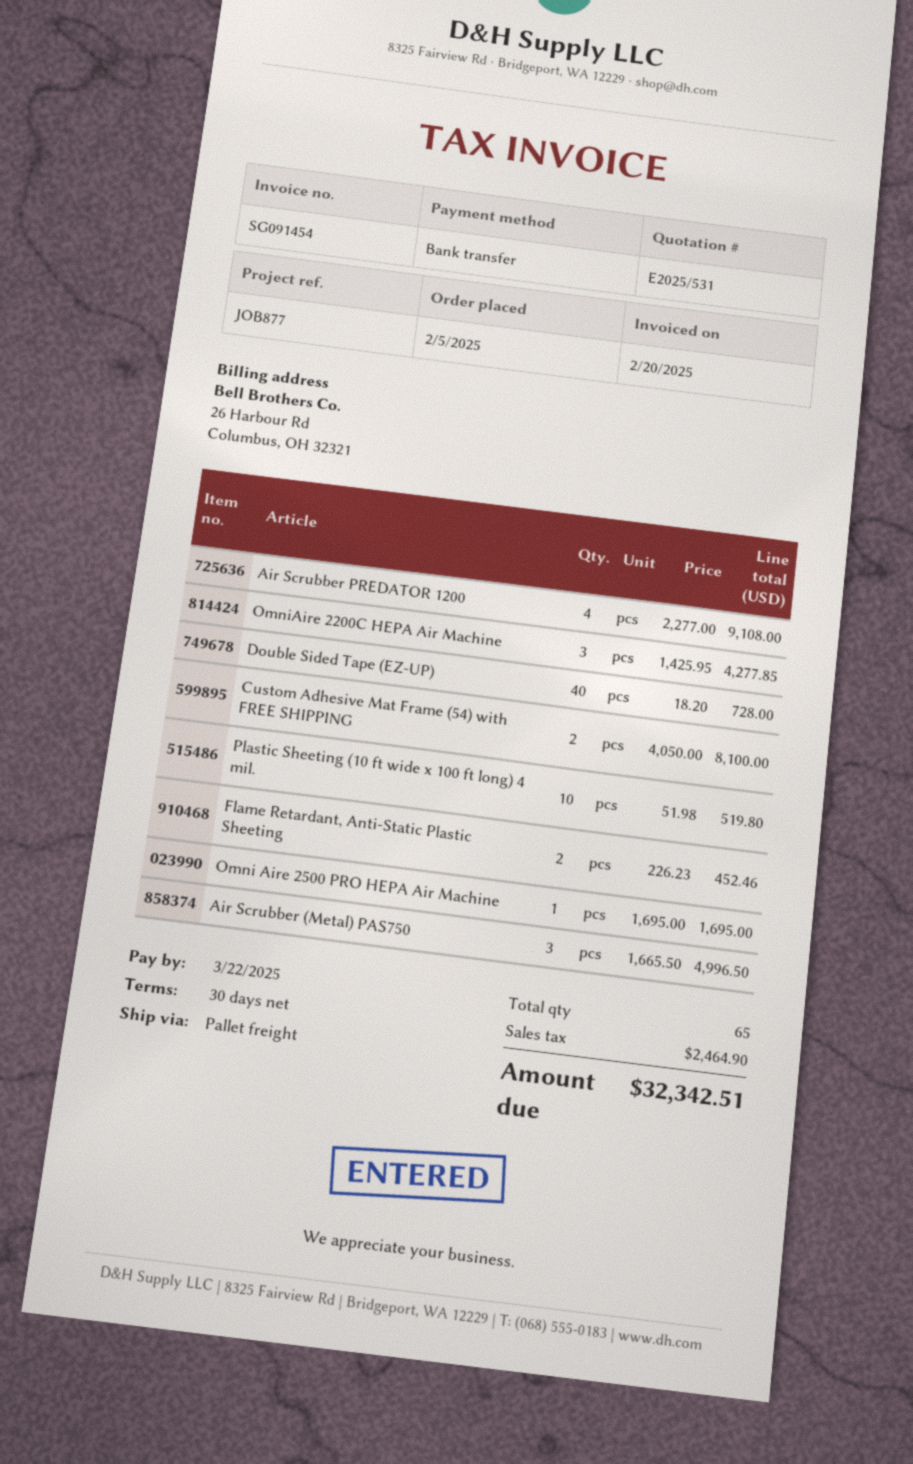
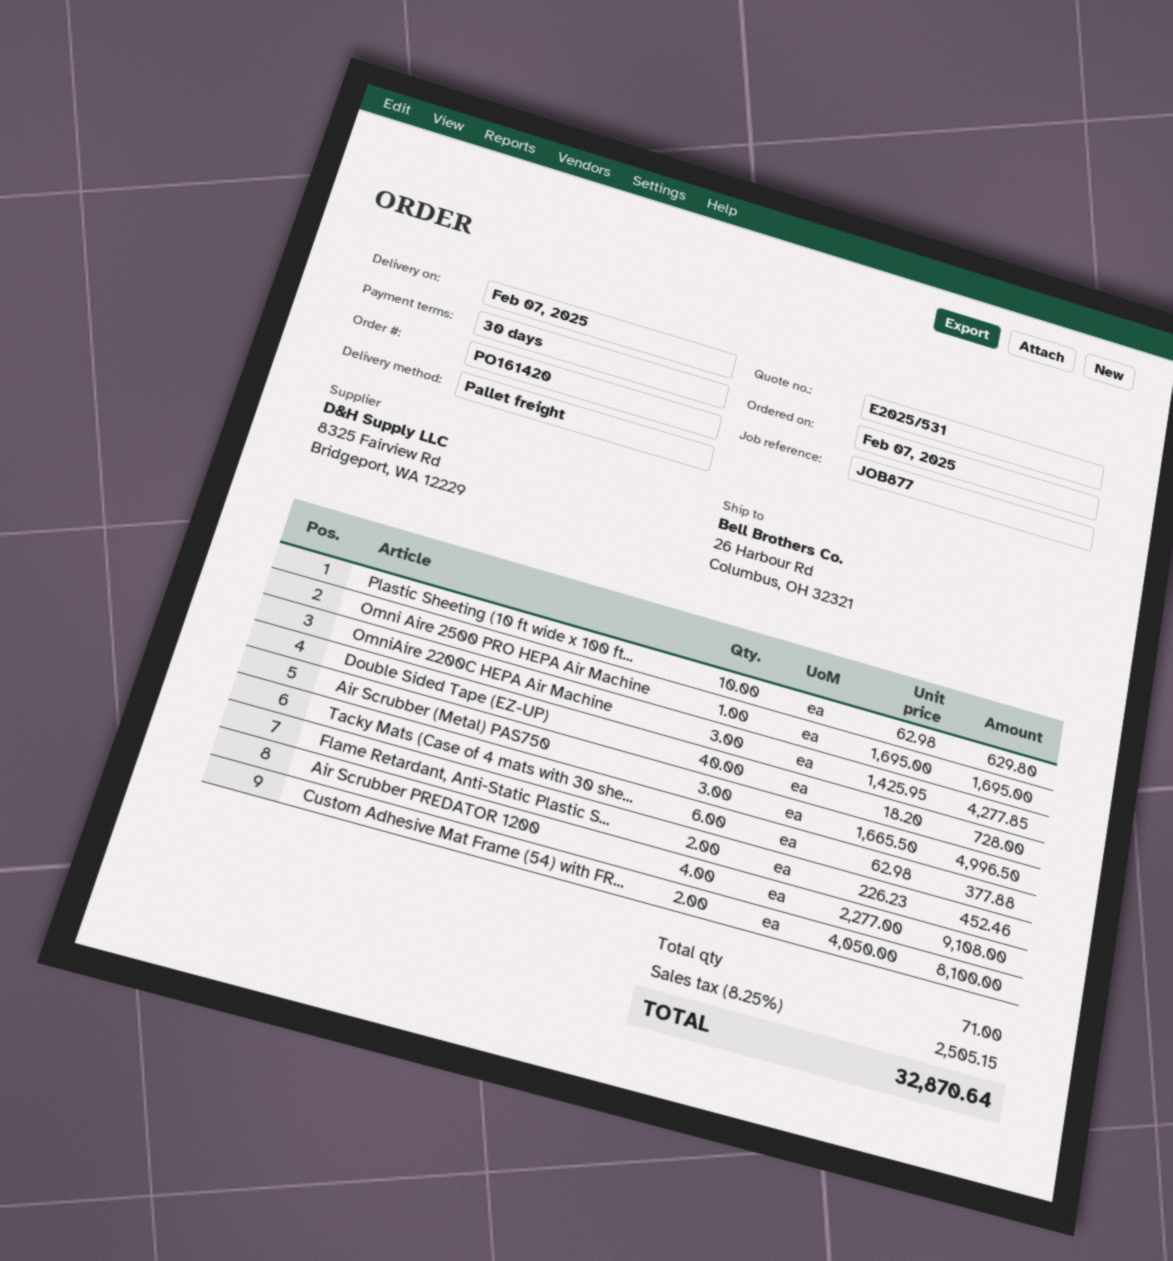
order date: 2025-02-05 -> 2025-02-07
Plastic Sheeting (10 ft wide x 100 ft long) 4 mil.: 10 x 51.98 = 519.80 -> 10 x 62.98 = 629.80
Tacky Mats (Case of 4 mats with 30 she...: none -> 6 x 62.98 = 377.88
total quantity: 65 -> 71
tax: 2464.90 -> 2505.15
total: 32342.51 -> 32870.64

